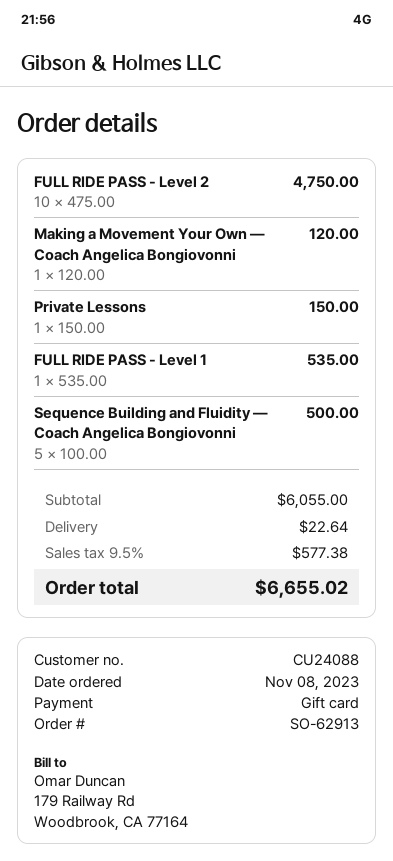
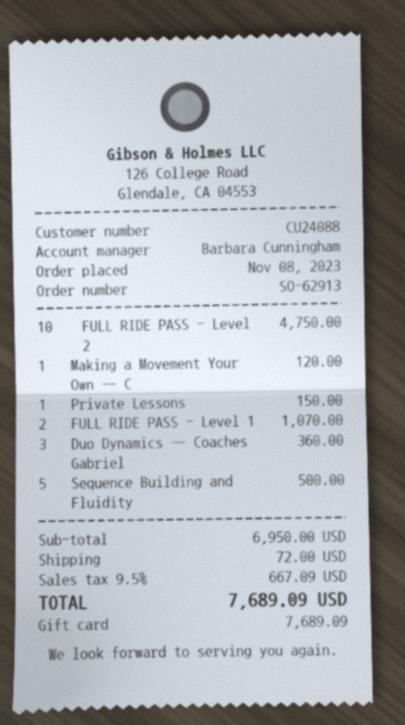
FULL RIDE PASS - Level 1: 1 for 535.00 -> 2 for 1070.00
Duo Dynamics — Coaches Gabriel: none -> 3 for 360.00
subtotal: 6055.00 -> 6950.00
shipping: 22.64 -> 72.00
tax: 9.5% = 577.38 -> 9.5% = 667.09
total: 6655.02 -> 7689.09

